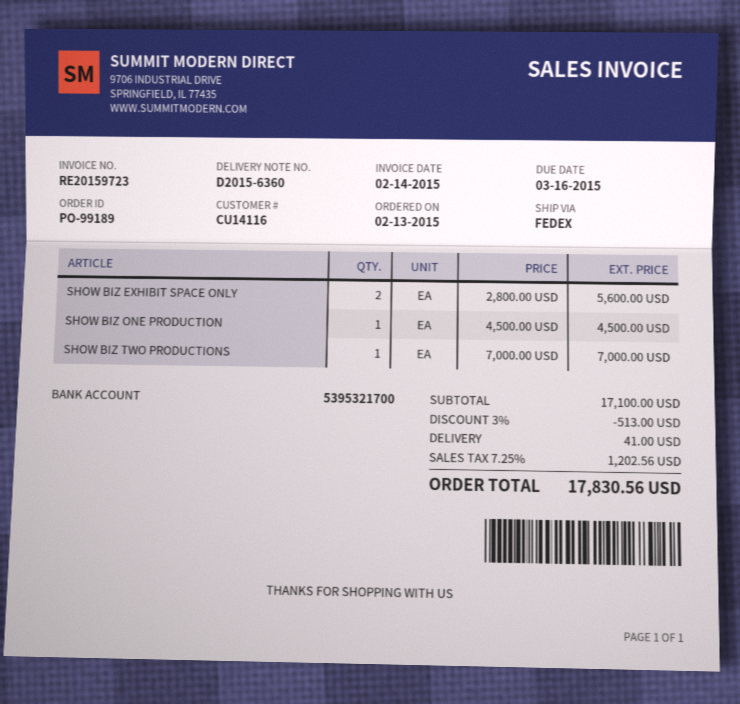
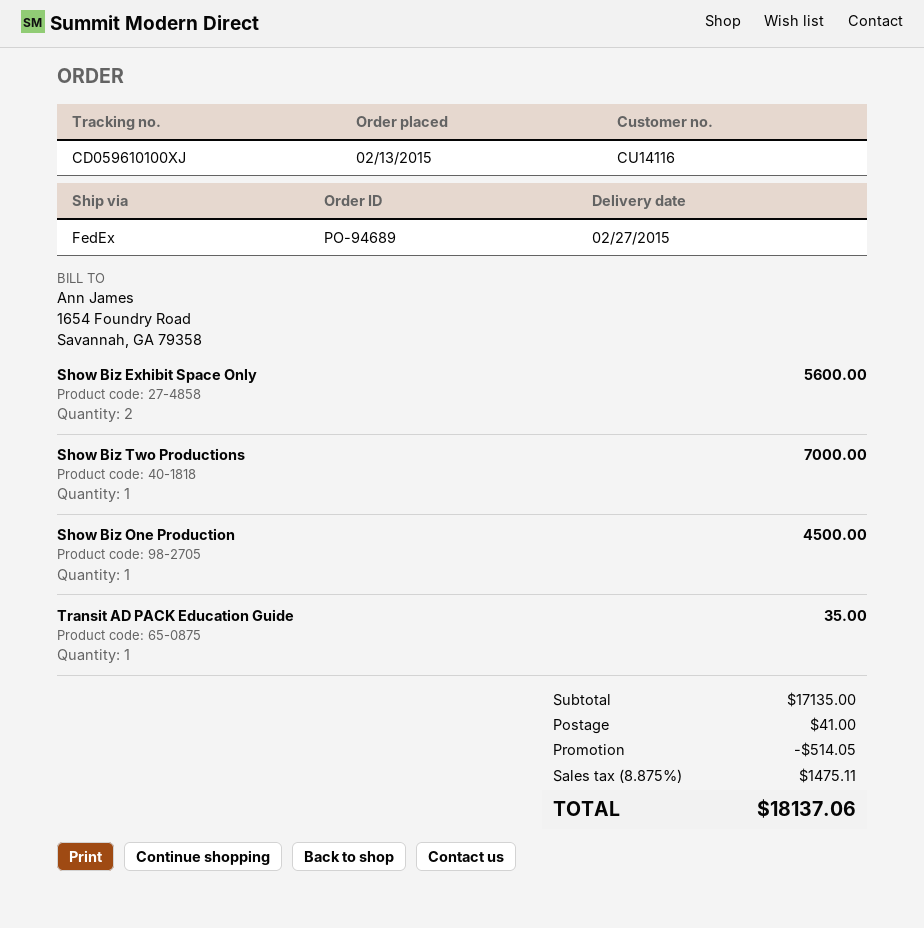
order number: PO-99189 -> PO-94689
Transit AD PACK Education Guide: none -> 1 for 35.00
subtotal: 17100.00 -> 17135.00
discount: 513.00 -> 514.05
tax: 7.25% = 1202.56 -> 8.875% = 1475.11
total: 17830.56 -> 18137.06

